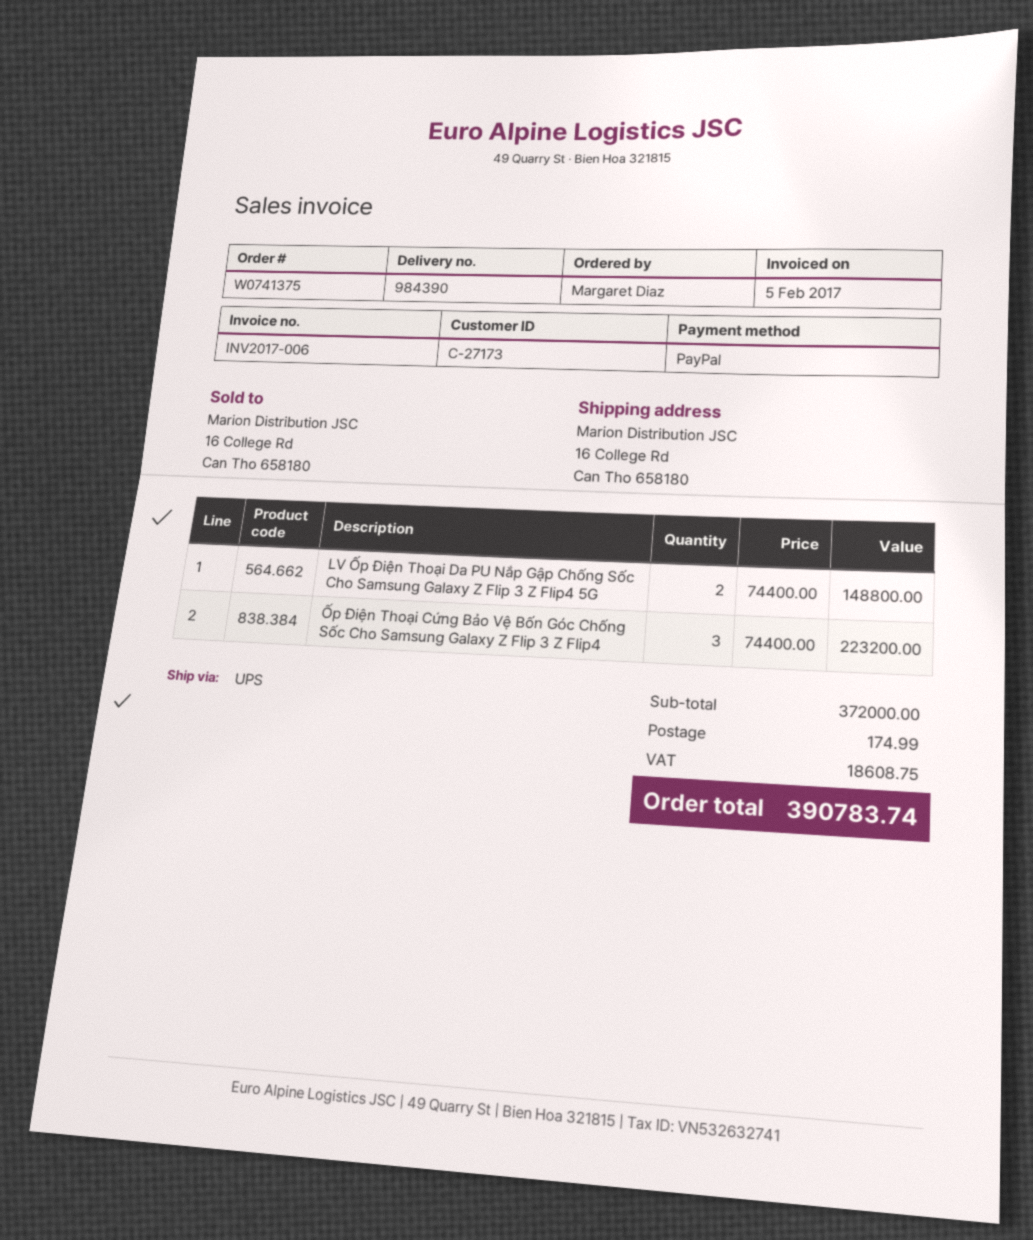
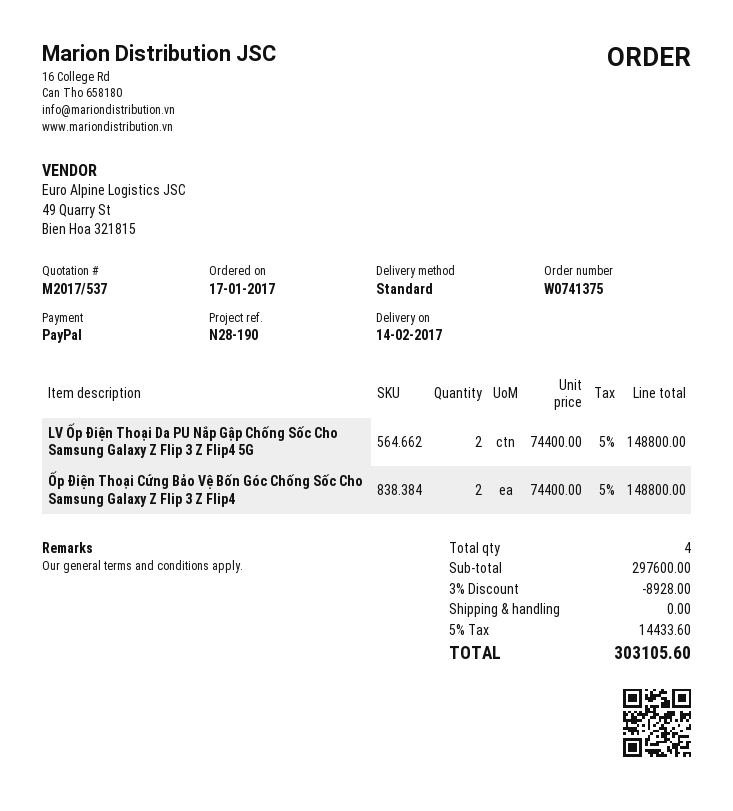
shipping method: UPS -> standard
Ốp Điện Thoại Cứng Bảo Vệ Bốn Góc Chống Sốc Cho Samsung Galaxy Z Flip 3 Z Flip4: 3 x 74400.00 = 223200.00 -> 2 x 74400.00 = 148800.00
subtotal: 372000.00 -> 297600.00
discount: none -> 3% = 8928.00
shipping: 174.99 -> 0.00
tax: 18608.75 -> 14433.60
total: 390783.74 -> 303105.60

